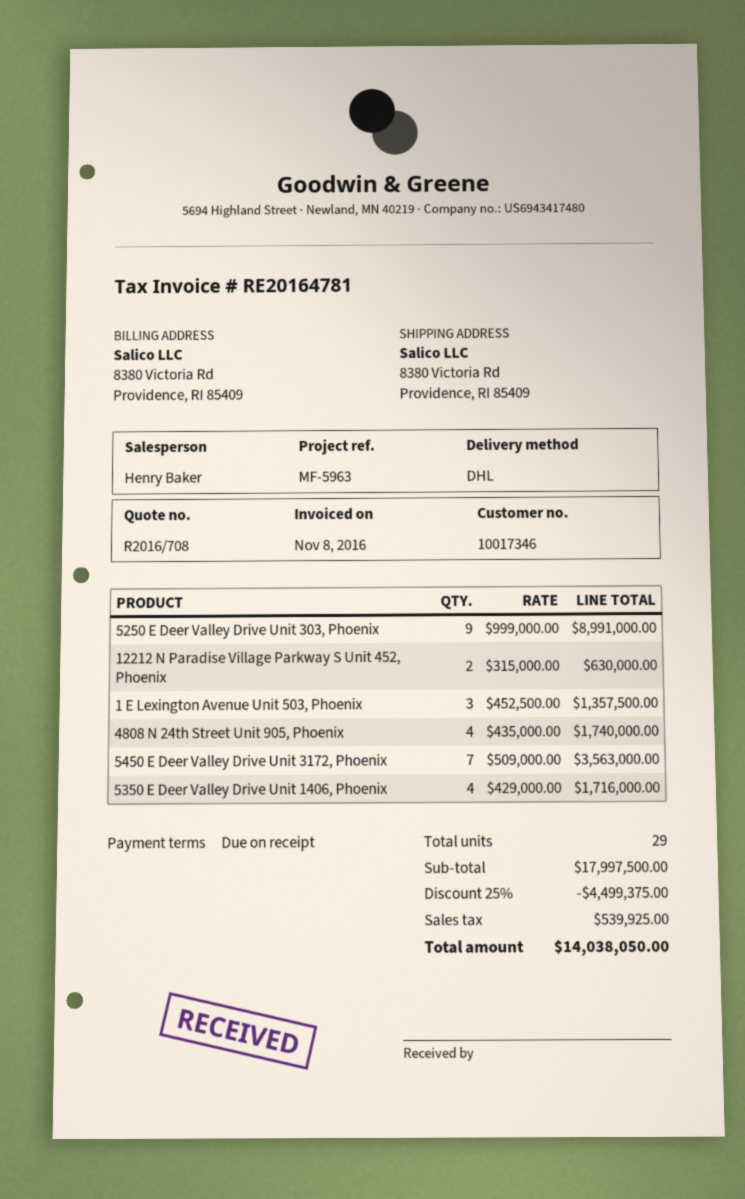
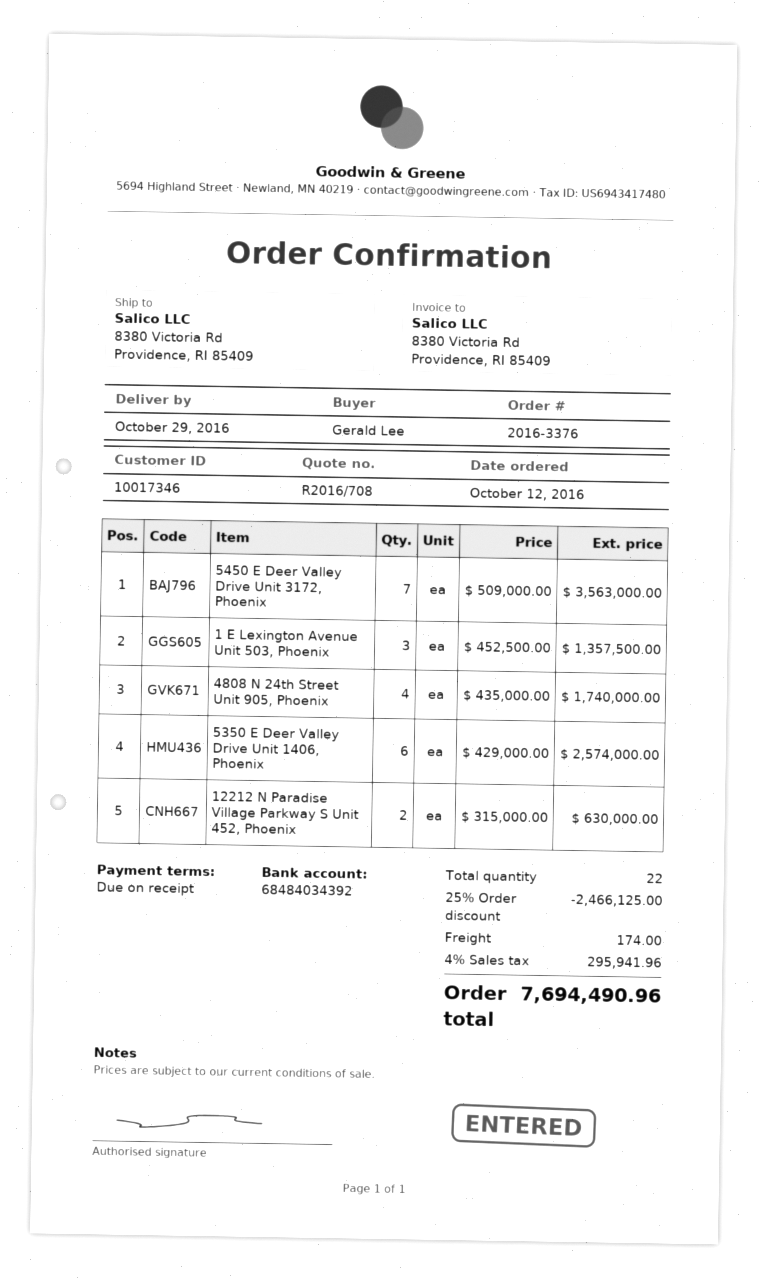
5250 E Deer Valley Drive Unit 303, Phoenix: 9 x 999000.00 = 8991000.00 -> none
5350 E Deer Valley Drive Unit 1406, Phoenix: 4 x 429000.00 = 1716000.00 -> 6 x 429000.00 = 2574000.00
total quantity: 29 -> 22
discount: 25% = 4499375.00 -> 25% = 2466125.00
shipping: none -> 174.00
tax: 539925.00 -> 295941.96
total: 14038050.00 -> 7694490.96

